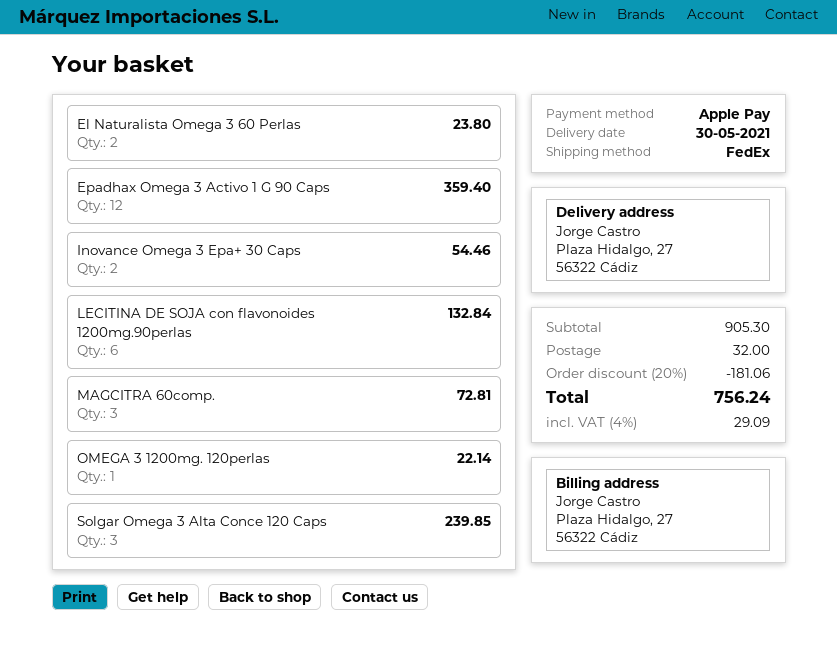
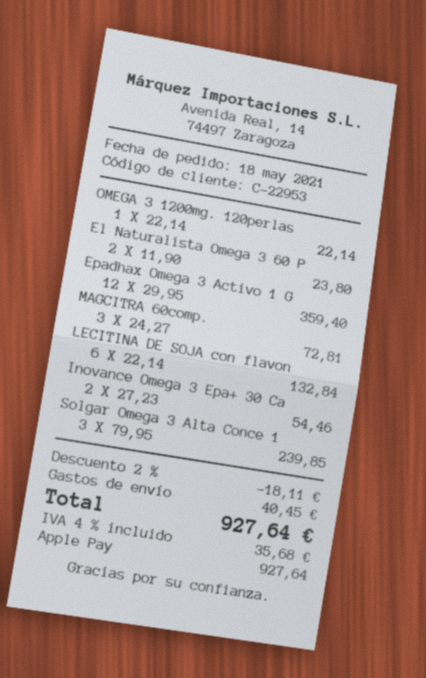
discount: 20% = 181.06 -> 2% = 18.11
shipping: 32.00 -> 40.45
tax: 4% = 29.09 -> 4% = 35.68
total: 756.24 -> 927.64

